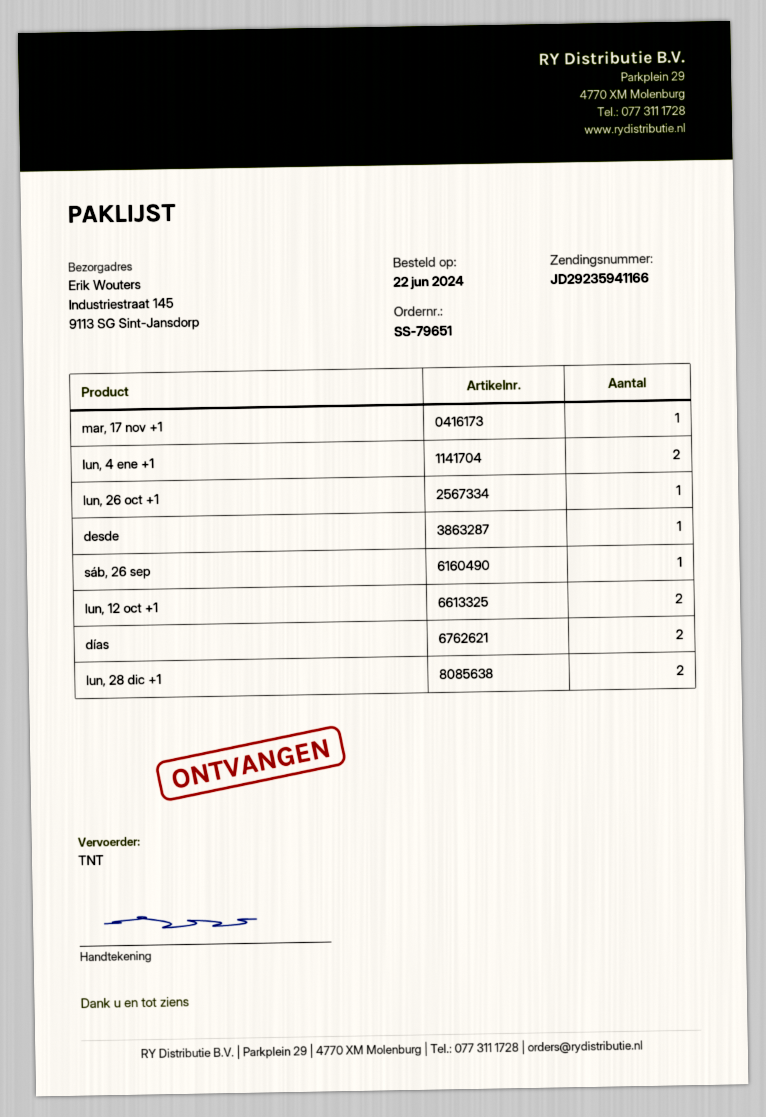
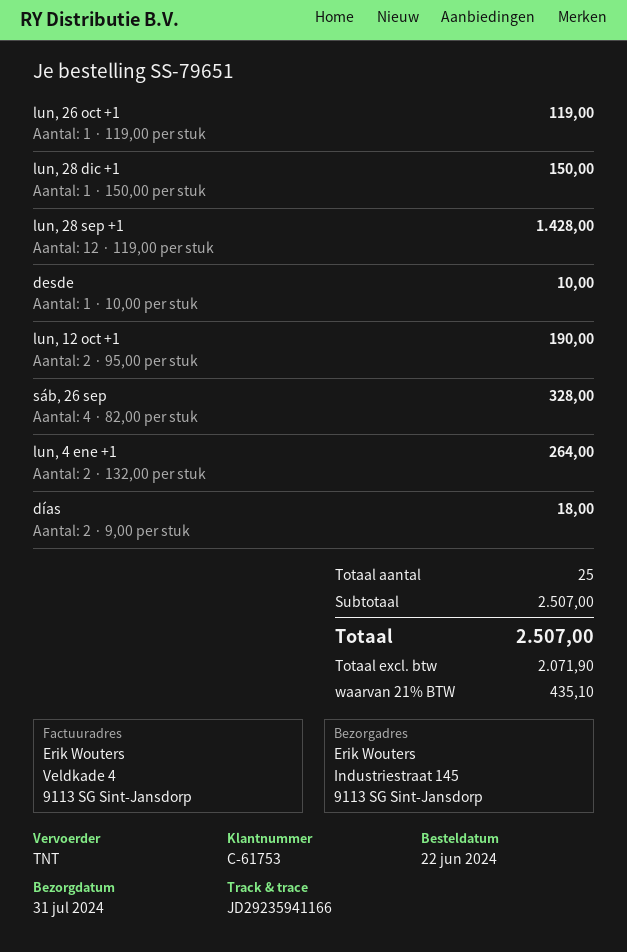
mar, 17 nov +1: 1 -> none
sáb, 26 sep: 1 -> 4
lun, 28 dic +1: 2 -> 1
lun, 28 sep +1: none -> 12

